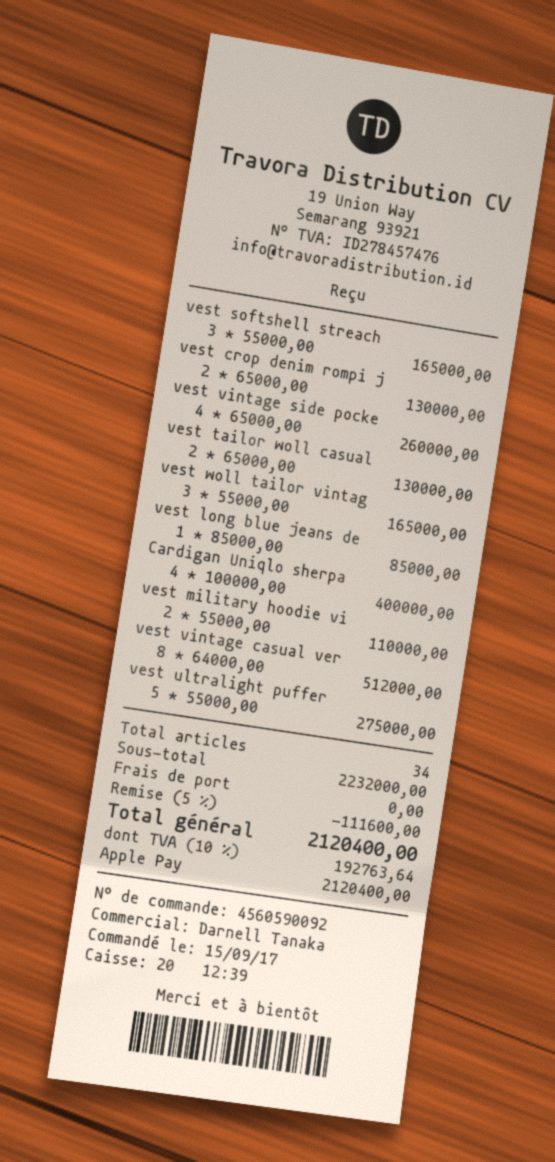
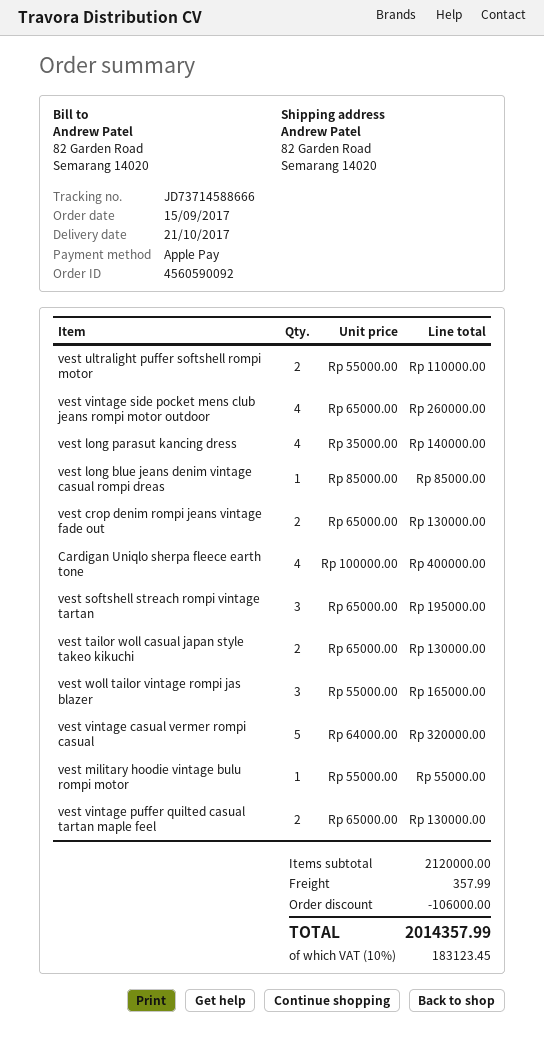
vest softshell streach: 3 x 55000.00 = 165000.00 -> 3 x 65000.00 = 195000.00
vest military hoodie vi: 2 x 55000.00 = 110000.00 -> 1 x 55000.00 = 55000.00
vest vintage casual ver: 8 x 64000.00 = 512000.00 -> 5 x 64000.00 = 320000.00
vest ultralight puffer: 5 x 55000.00 = 275000.00 -> 2 x 55000.00 = 110000.00
vest long parasut kancing dress: none -> 4 x 35000.00 = 140000.00
vest vintage puffer quilted casual tartan maple feel: none -> 2 x 65000.00 = 130000.00
subtotal: 2232000.00 -> 2120000.00
discount: 111600.00 -> 106000.00
shipping: 0.00 -> 357.99
tax: 10% = 192763.64 -> 10% = 183123.45
total: 2120400.00 -> 2014357.99

